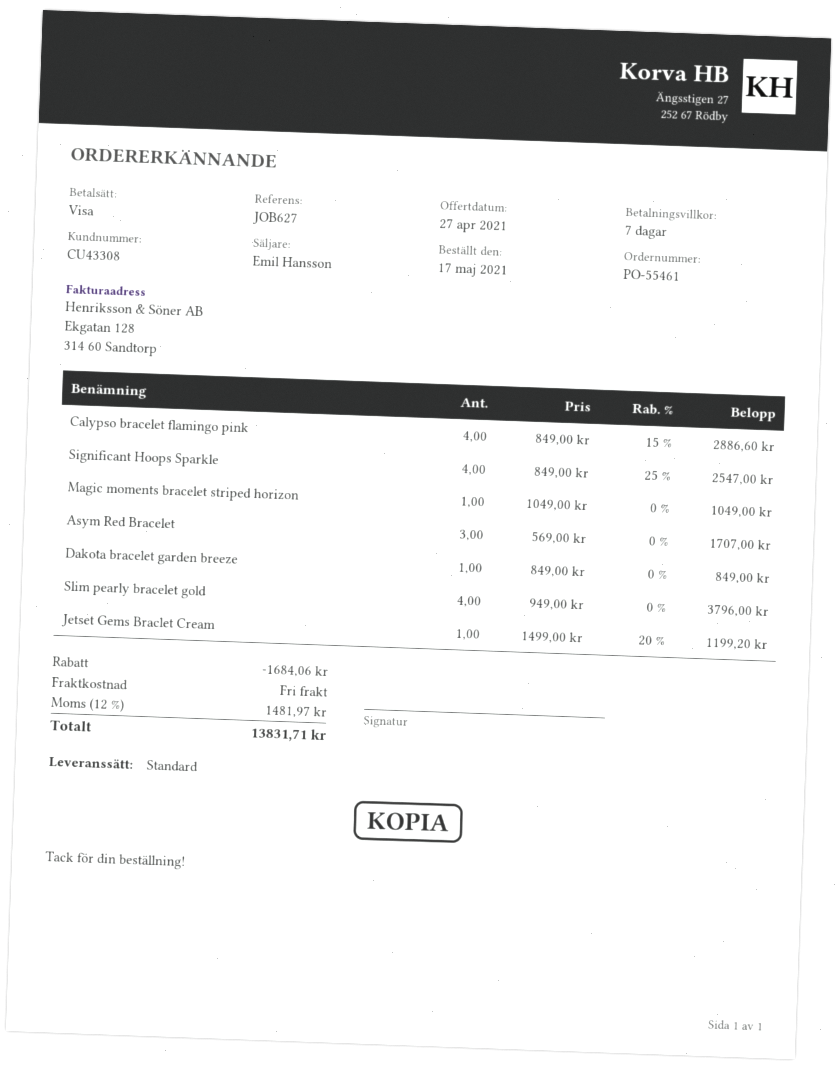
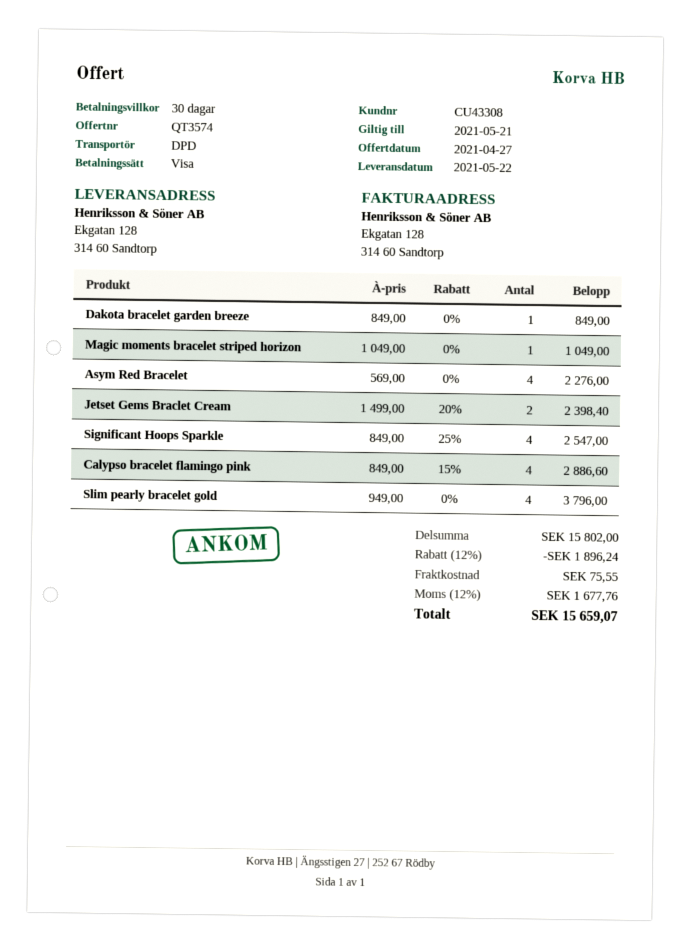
payment terms: 7 days -> 30 days
shipping method: standard -> DPD
Asym Red Bracelet: 3 x 569.00 = 1707.00 -> 4 x 569.00 = 2276.00
Jetset Gems Braclet Cream: 1 x 1499.00 - 20% = 1199.20 -> 2 x 1499.00 - 20% = 2398.40
discount: 1684.06 -> 1896.24
shipping: 0.00 -> 75.55
tax: 12% = 1481.97 -> 12% = 1677.76
total: 13831.71 -> 15659.07

